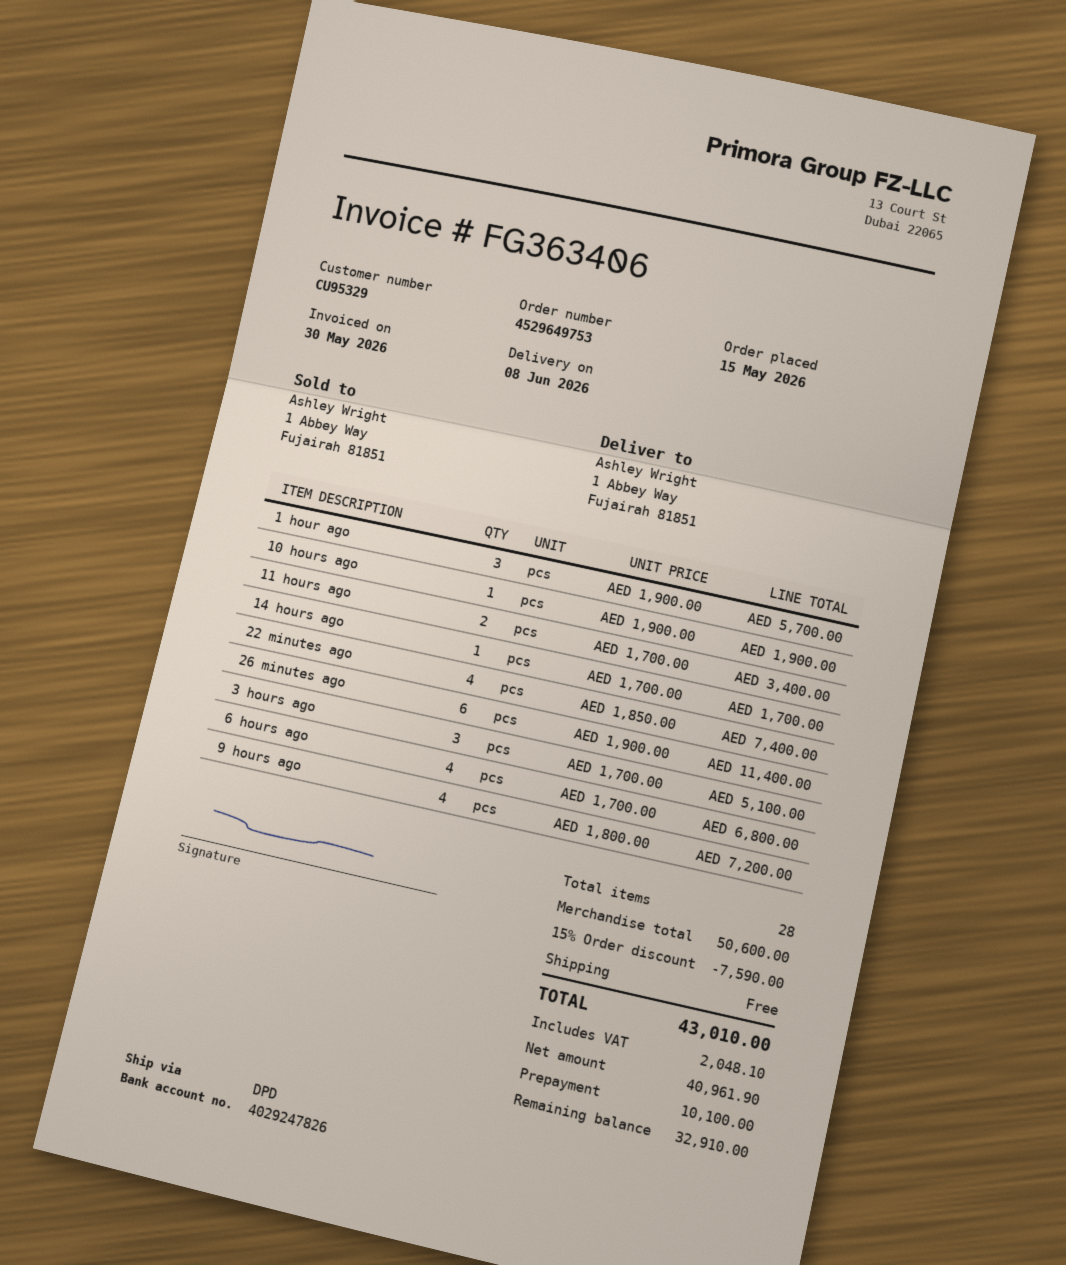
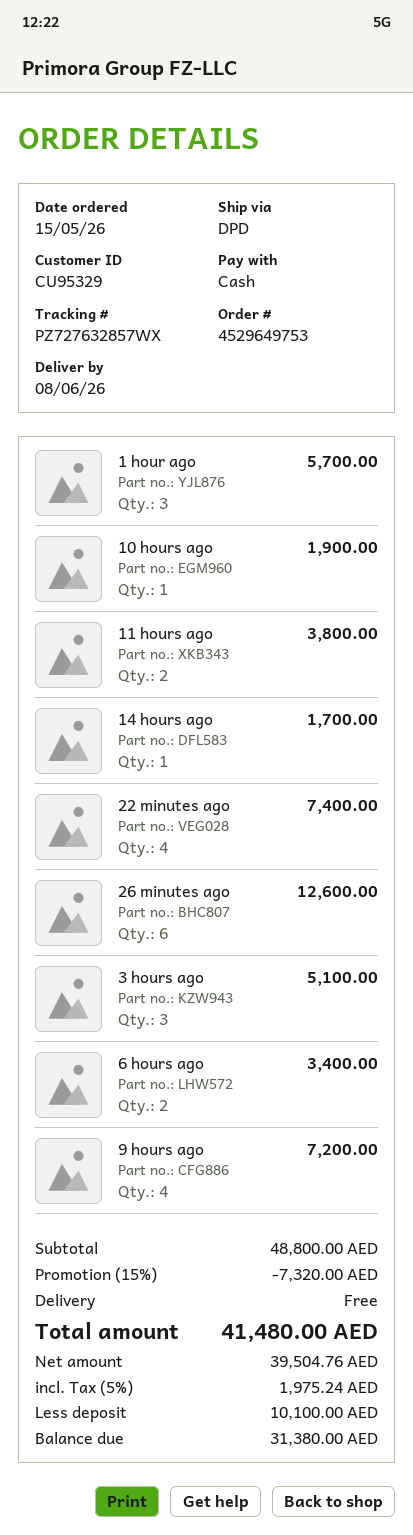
11 hours ago: 2 for 3400.00 -> 2 for 3800.00
26 minutes ago: 6 for 11400.00 -> 6 for 12600.00
6 hours ago: 4 for 6800.00 -> 2 for 3400.00
subtotal: 50600.00 -> 48800.00
discount: 15% = 7590.00 -> 15% = 7320.00
net: 40961.90 -> 39504.76
tax: 2048.10 -> 1975.24
total: 43010.00 -> 41480.00
balance: 32910.00 -> 31380.00

